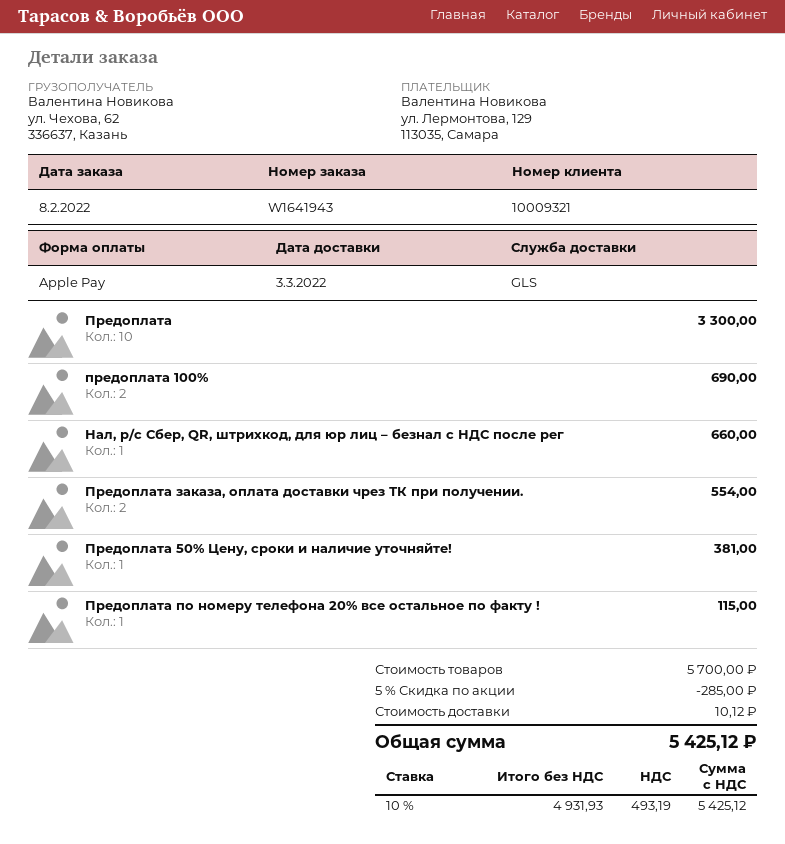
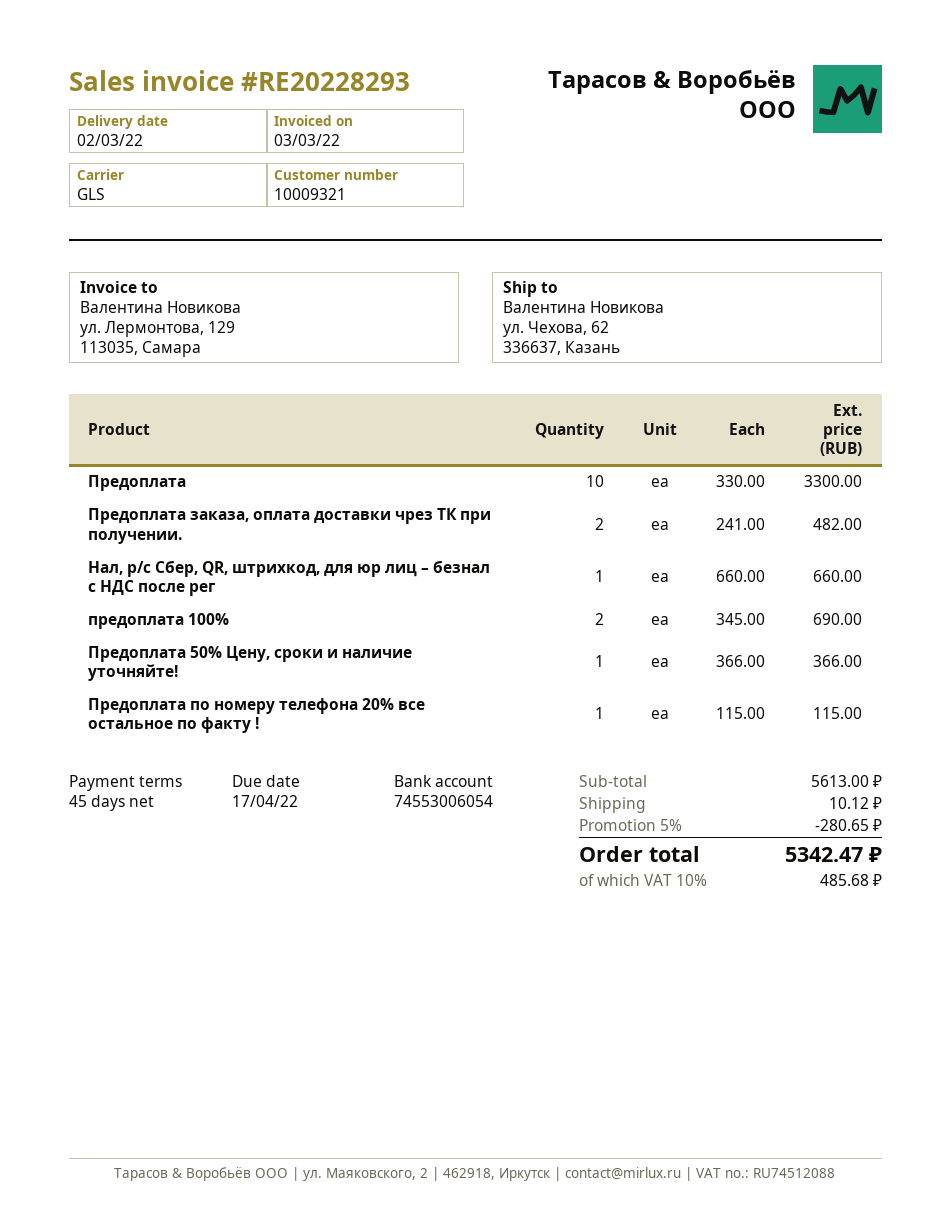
delivery date: 2022-03-03 -> 2022-03-02
Предоплата заказа, оплата доставки чрез ТК при получении.: 2 for 554.00 -> 2 for 482.00
Предоплата 50% Цену, сроки и наличие уточняйте!: 1 for 381.00 -> 1 for 366.00
subtotal: 5700.00 -> 5613.00
discount: 5% = 285.00 -> 5% = 280.65
tax: 10% = 493.19 -> 10% = 485.68
total: 5425.12 -> 5342.47

